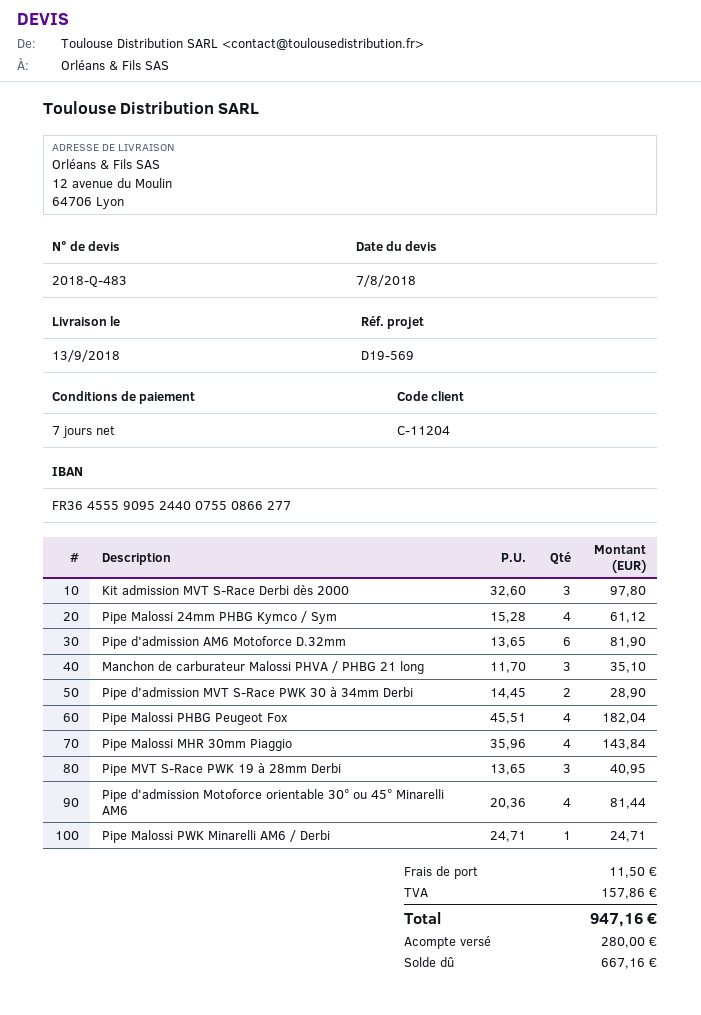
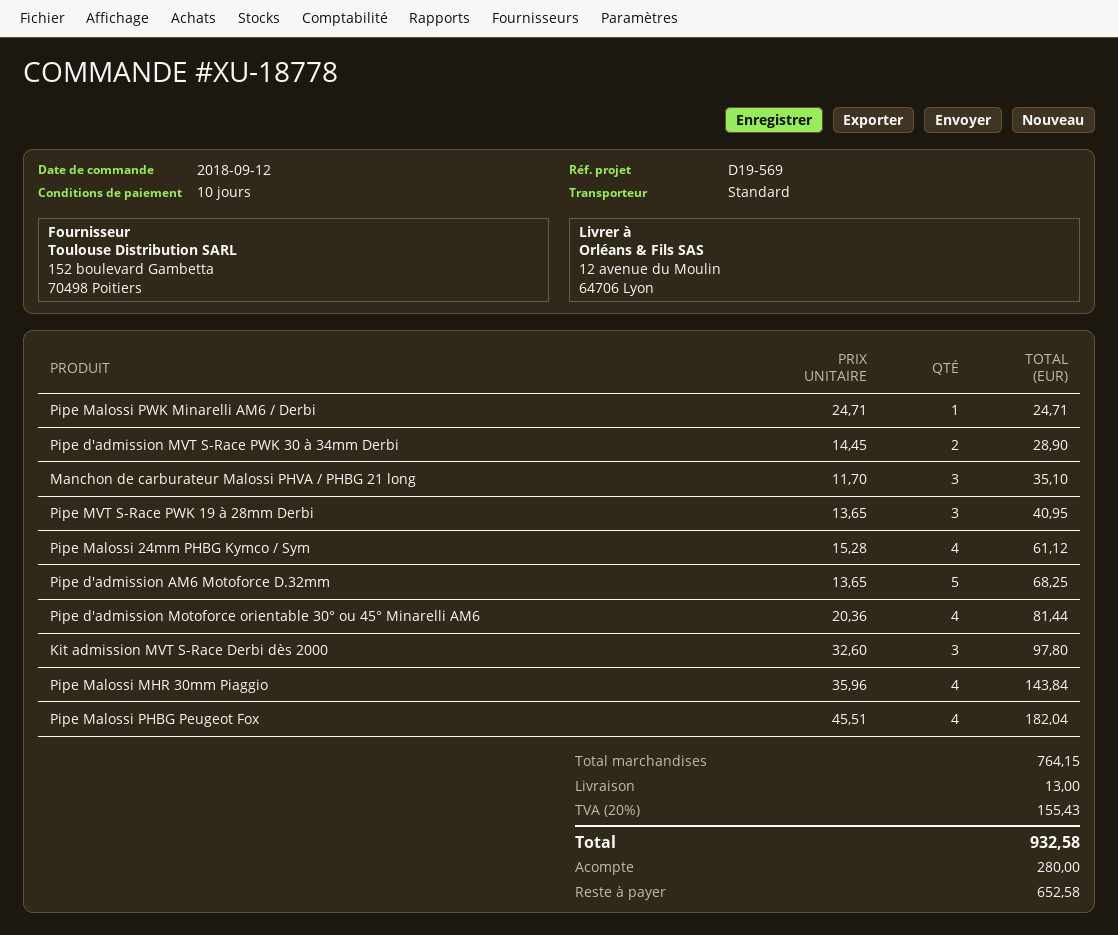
payment terms: 7 days -> 10 days
Pipe d'admission AM6 Motoforce D.32mm: 6 x 13.65 = 81.90 -> 5 x 13.65 = 68.25
shipping: 11.50 -> 13.00
tax: 157.86 -> 155.43
total: 947.16 -> 932.58
balance: 667.16 -> 652.58

